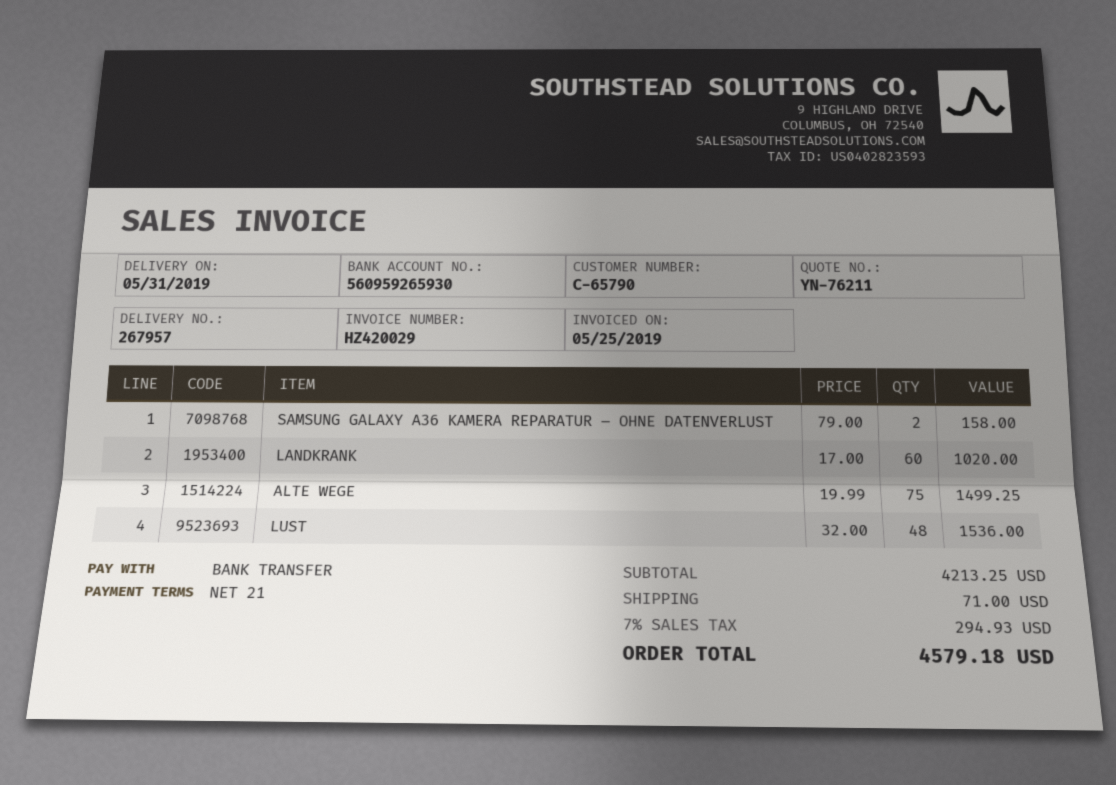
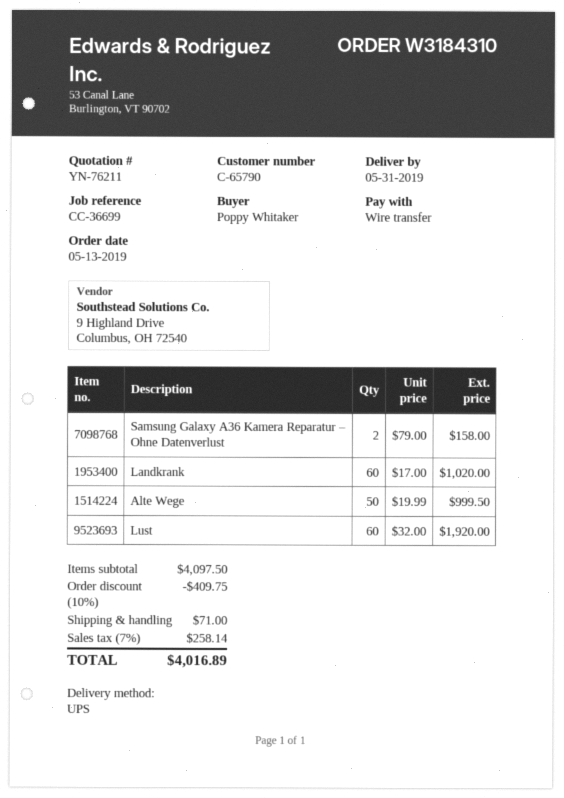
ALTE WEGE: 75 x 19.99 = 1499.25 -> 50 x 19.99 = 999.50
LUST: 48 x 32.00 = 1536.00 -> 60 x 32.00 = 1920.00
subtotal: 4213.25 -> 4097.50
discount: none -> 10% = 409.75
tax: 7% = 294.93 -> 7% = 258.14
total: 4579.18 -> 4016.89

